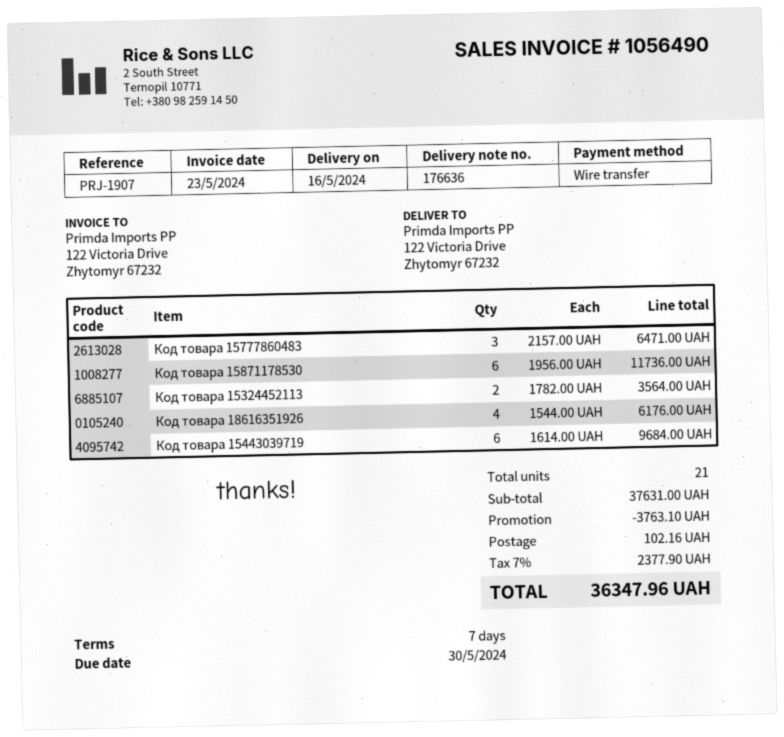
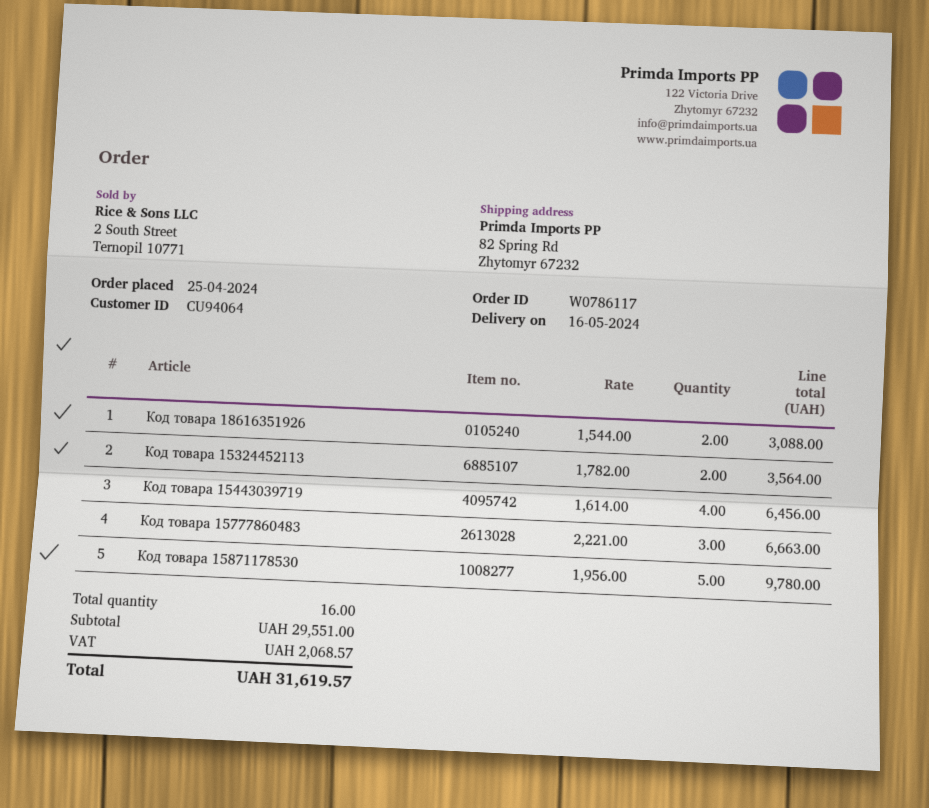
ship to: 122 Victoria Drive, Zhytomyr 67232 -> 82 Spring Rd, Zhytomyr 67232
Код товара 15777860483: 3 x 2157.00 = 6471.00 -> 3 x 2221.00 = 6663.00
Код товара 15871178530: 6 x 1956.00 = 11736.00 -> 5 x 1956.00 = 9780.00
Код товара 18616351926: 4 x 1544.00 = 6176.00 -> 2 x 1544.00 = 3088.00
Код товара 15443039719: 6 x 1614.00 = 9684.00 -> 4 x 1614.00 = 6456.00
total quantity: 21 -> 16
subtotal: 37631.00 -> 29551.00
discount: 3763.10 -> none
shipping: 102.16 -> none
tax: 2377.90 -> 2068.57
total: 36347.96 -> 31619.57

